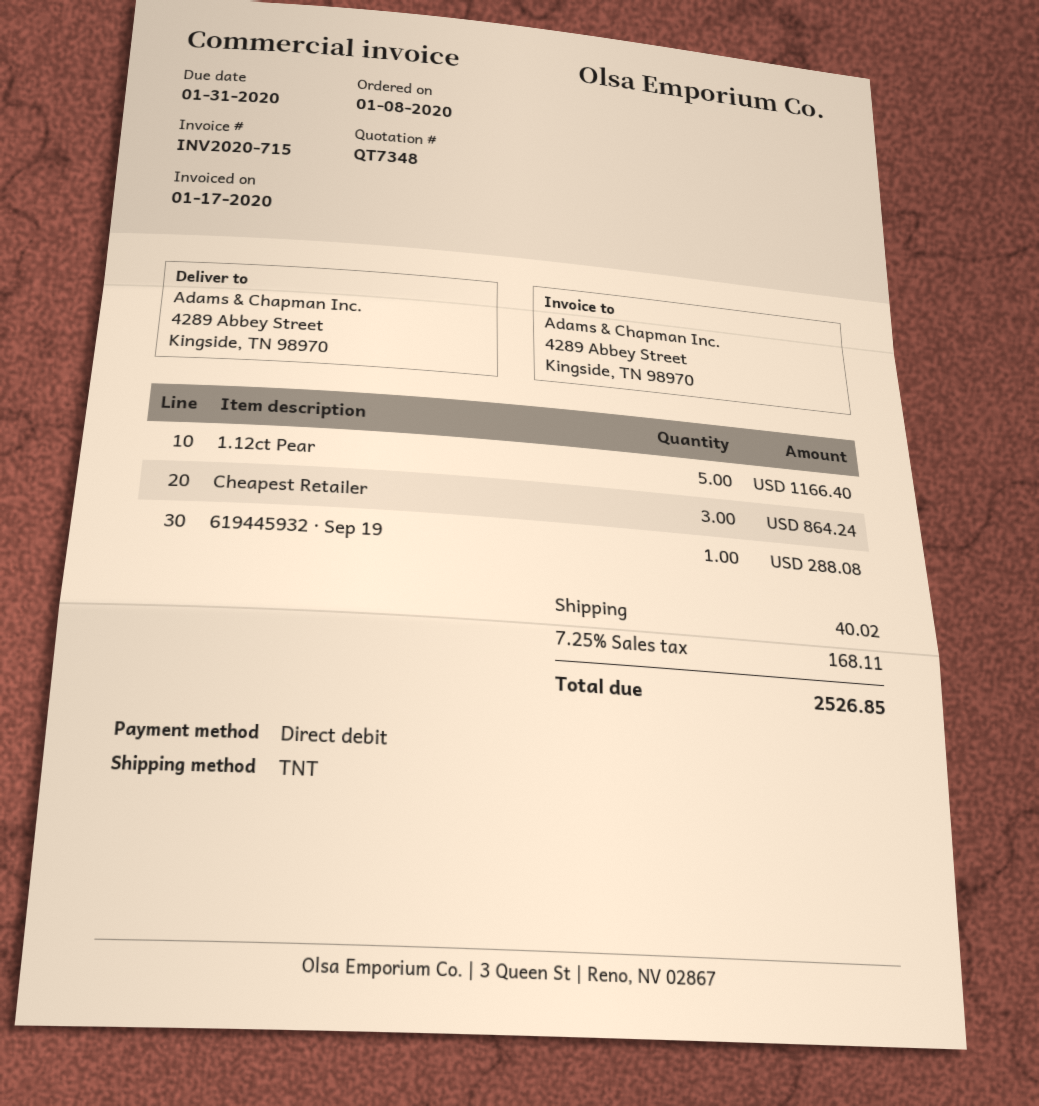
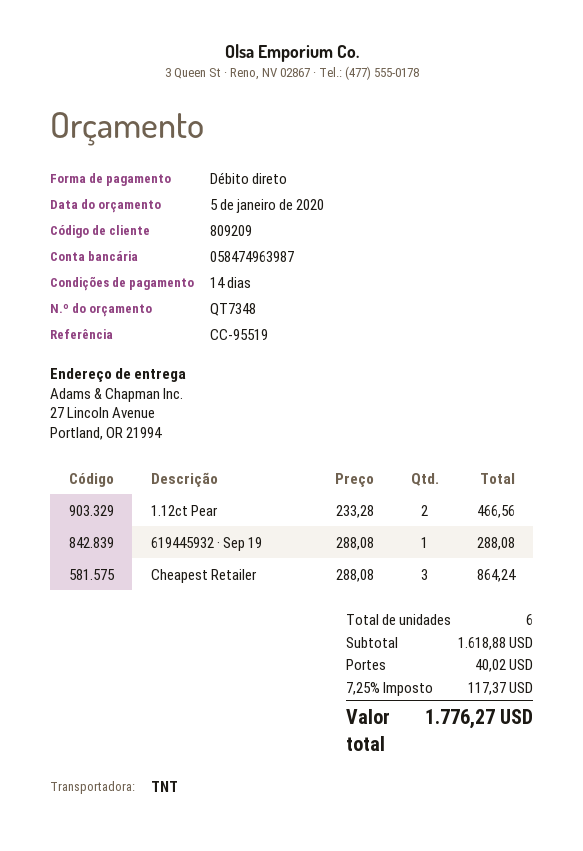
ship to: 4289 Abbey Street, Kingside, TN 98970 -> 27 Lincoln Avenue, Portland, OR 21994
1.12ct Pear: 5 for 1166.40 -> 2 for 466.56
tax: 7.25% = 168.11 -> 7.25% = 117.37
total: 2526.85 -> 1776.27

